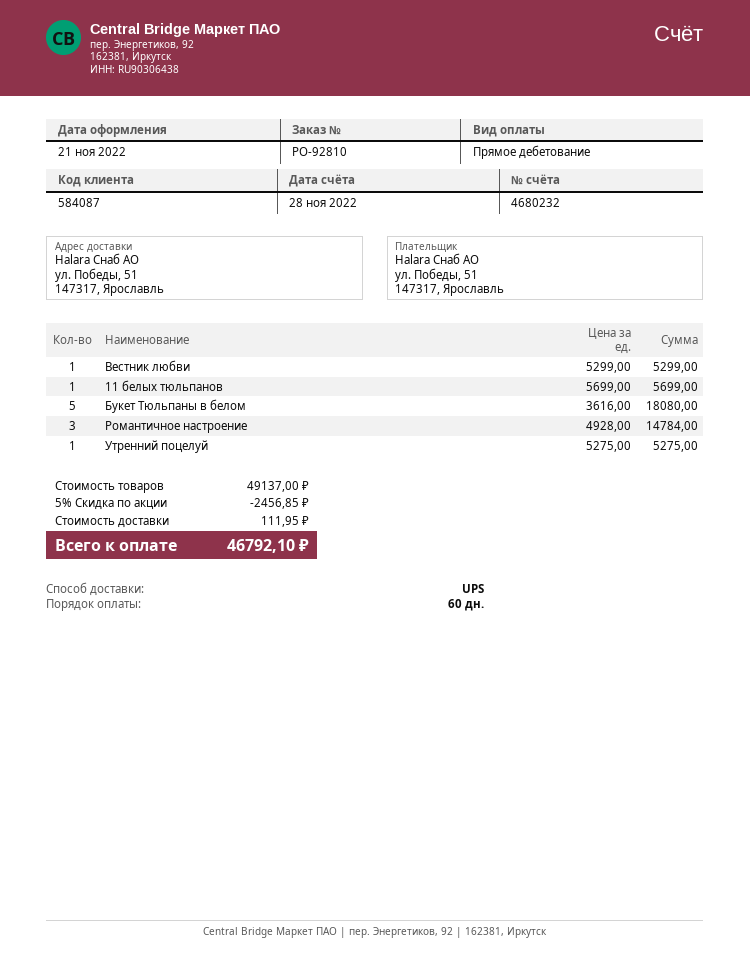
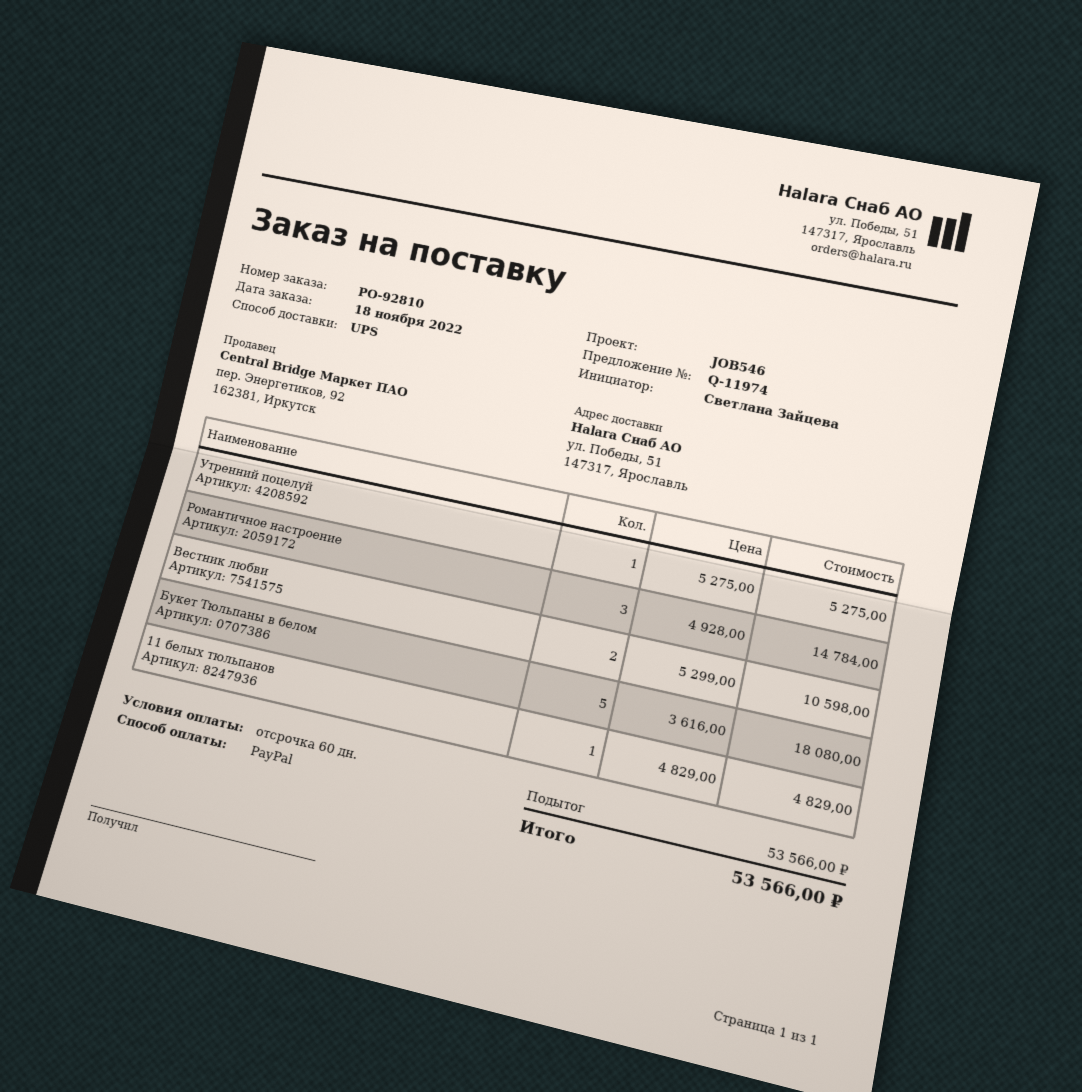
order date: 2022-11-21 -> 2022-11-18
payment method: direct debit -> PayPal
Вестник любви: 1 x 5299.00 = 5299.00 -> 2 x 5299.00 = 10598.00
11 белых тюльпанов: 1 x 5699.00 = 5699.00 -> 1 x 4829.00 = 4829.00
subtotal: 49137.00 -> 53566.00
discount: 5% = 2456.85 -> none
shipping: 111.95 -> none
total: 46792.10 -> 53566.00

